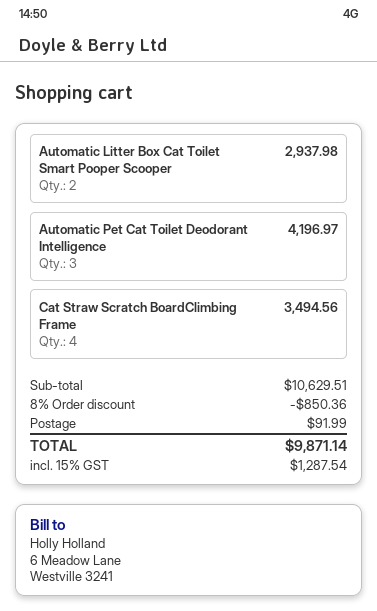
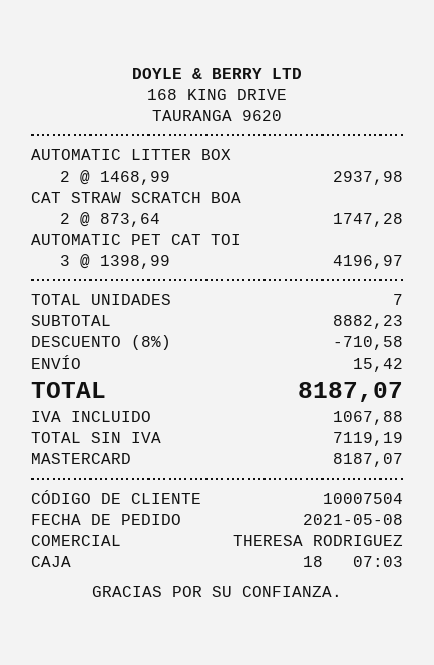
Cat Straw Scratch BoardClimbing Frame: 4 for 3494.56 -> 2 for 1747.28
subtotal: 10629.51 -> 8882.23
discount: 8% = 850.36 -> 8% = 710.58
shipping: 91.99 -> 15.42
tax: 1287.54 -> 1067.88
total: 9871.14 -> 8187.07

